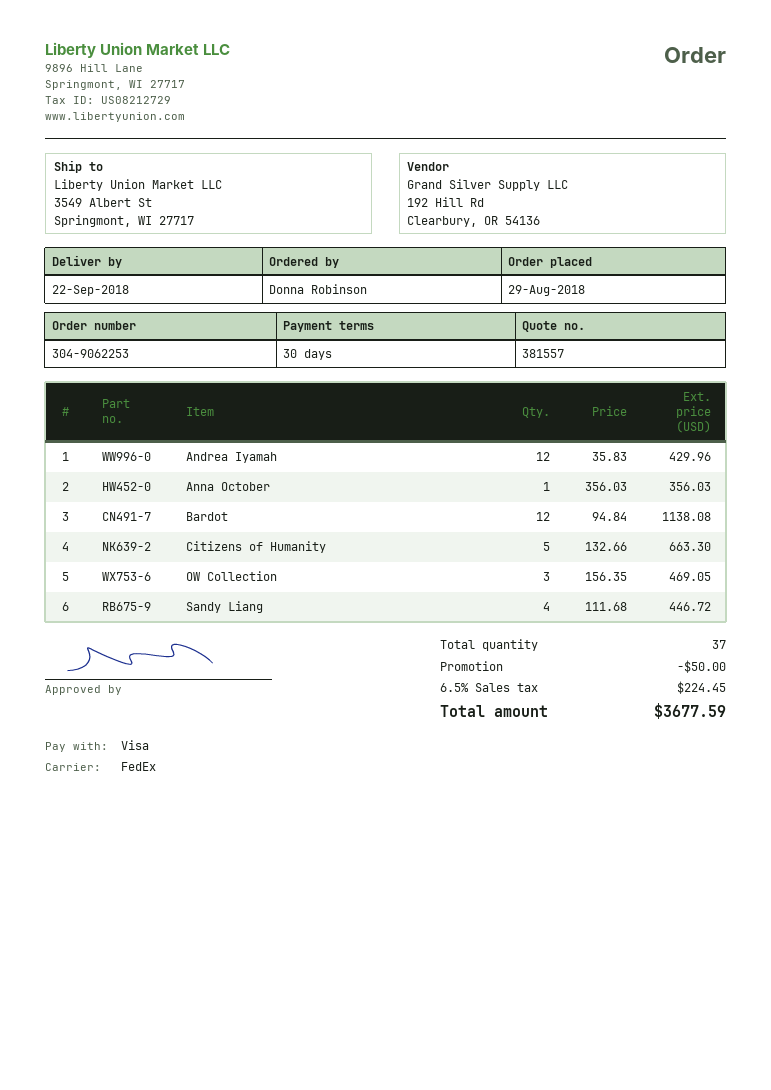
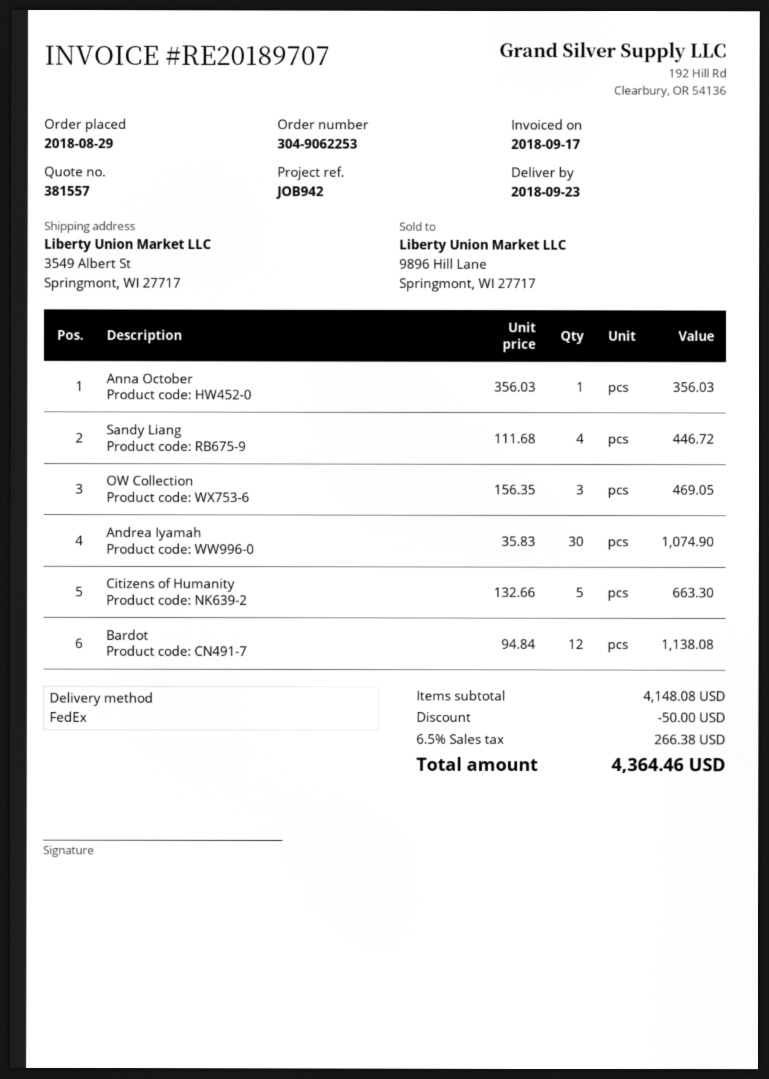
delivery date: 2018-09-22 -> 2018-09-23
Andrea Iyamah: 12 x 35.83 = 429.96 -> 30 x 35.83 = 1074.90
tax: 6.5% = 224.45 -> 6.5% = 266.38
total: 3677.59 -> 4364.46

